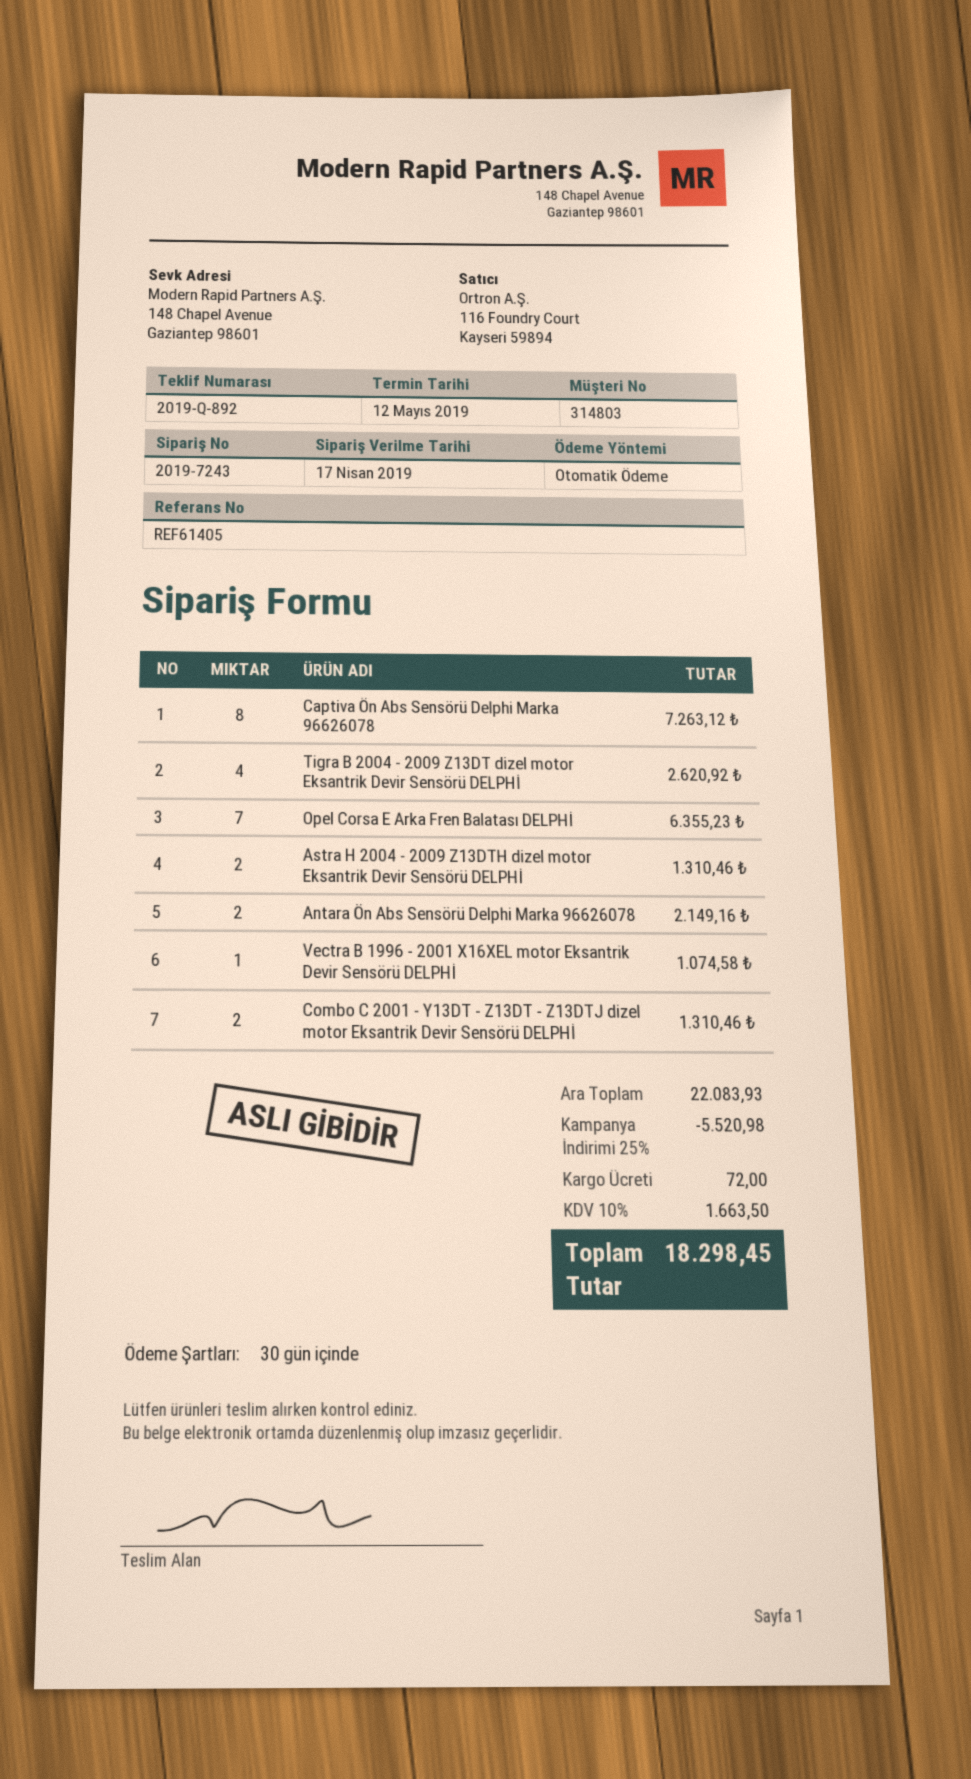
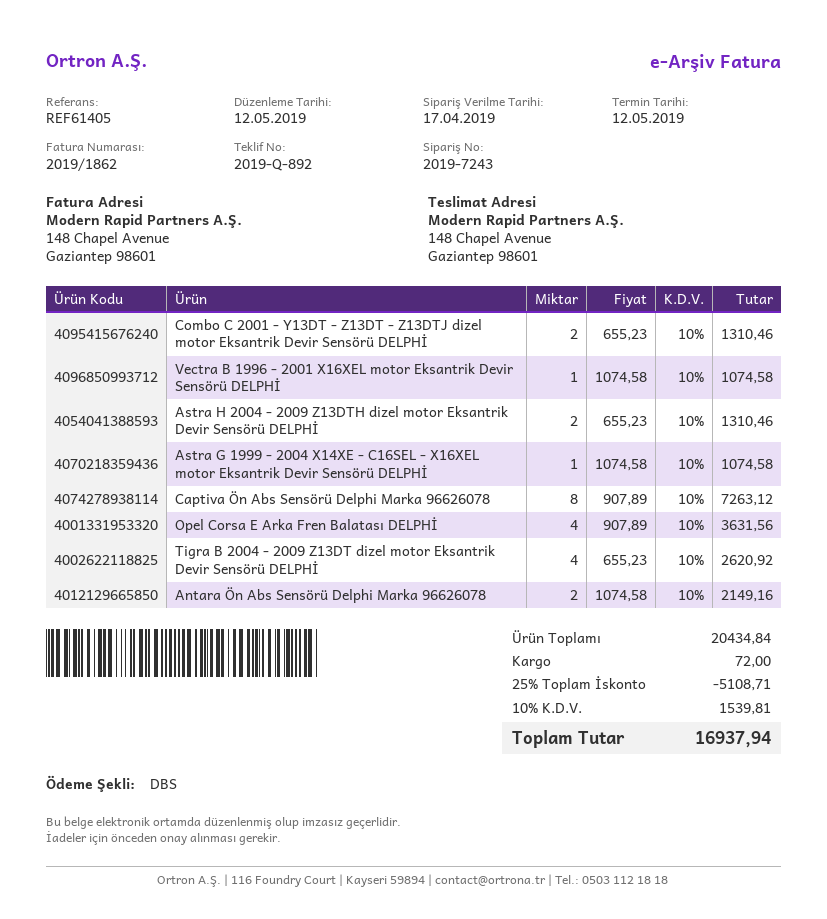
Opel Corsa E Arka Fren Balatası DELPHİ: 7 for 6355.23 -> 4 for 3631.56
Astra G 1999 - 2004 X14XE - C16SEL - X16XEL motor Eksantrik Devir Sensörü DELPHİ: none -> 1 for 1074.58
subtotal: 22083.93 -> 20434.84
discount: 25% = 5520.98 -> 25% = 5108.71
tax: 10% = 1663.50 -> 10% = 1539.81
total: 18298.45 -> 16937.94

